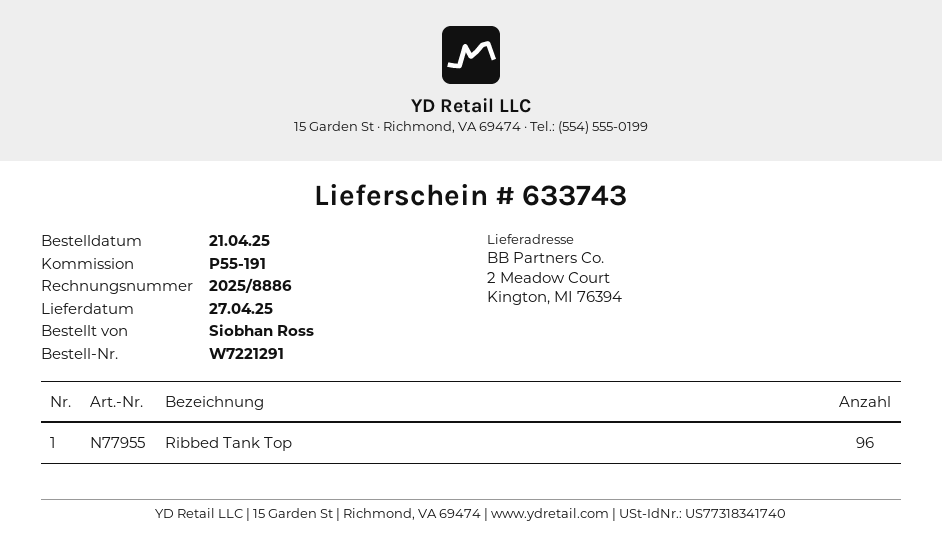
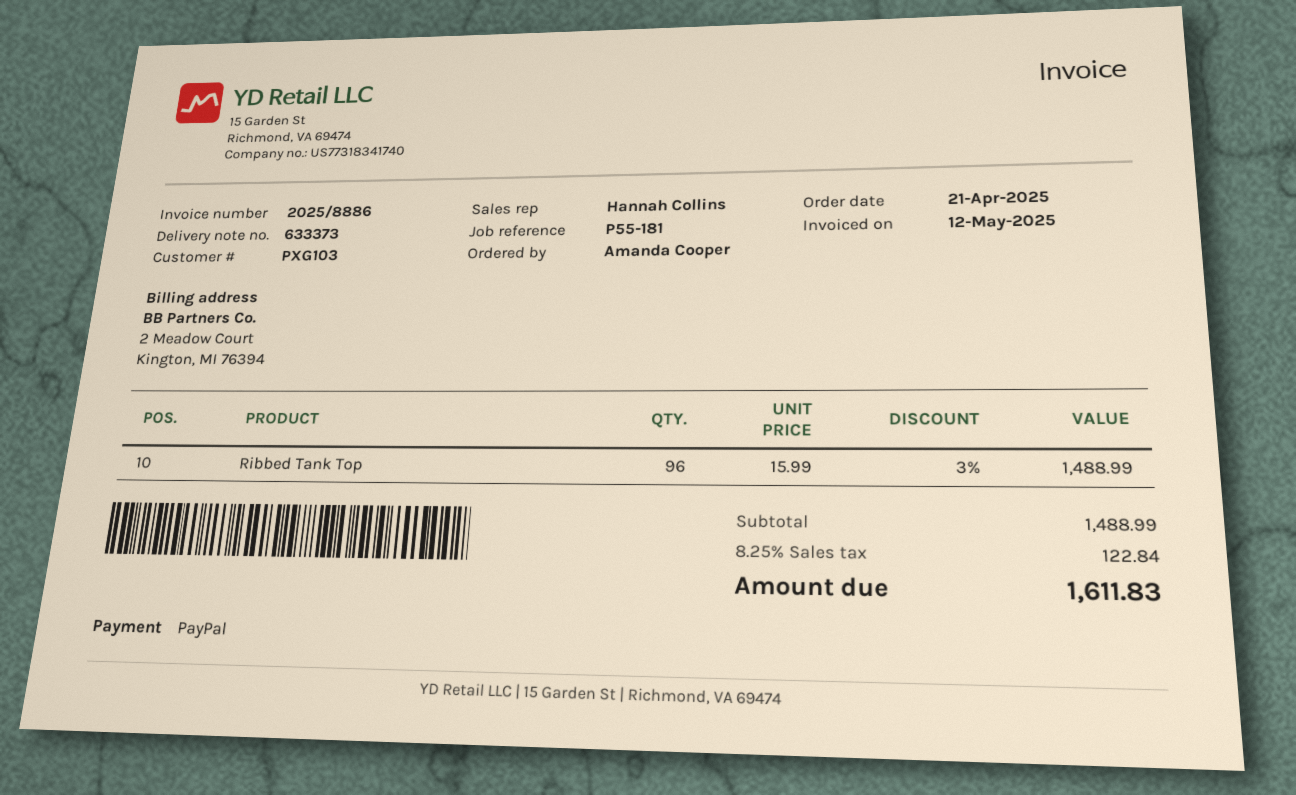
delivery note number: 633743 -> 633373
reference: P55-191 -> P55-181
ordered by: Siobhan Ross -> Amanda Cooper

